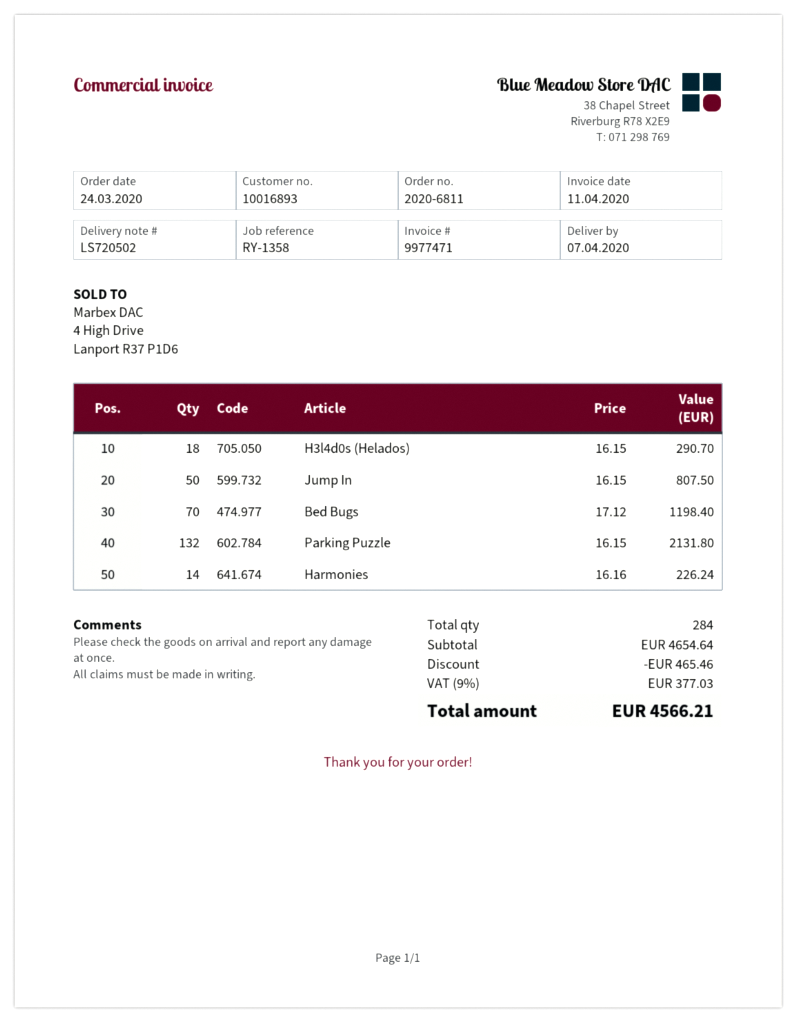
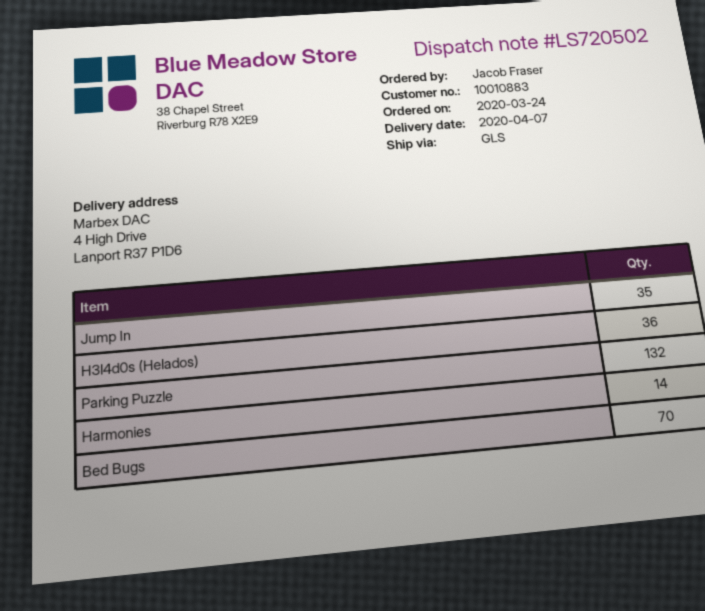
customer number: 10016893 -> 10010883
H3l4d0s (Helados): 18 -> 36
Jump In: 50 -> 35

